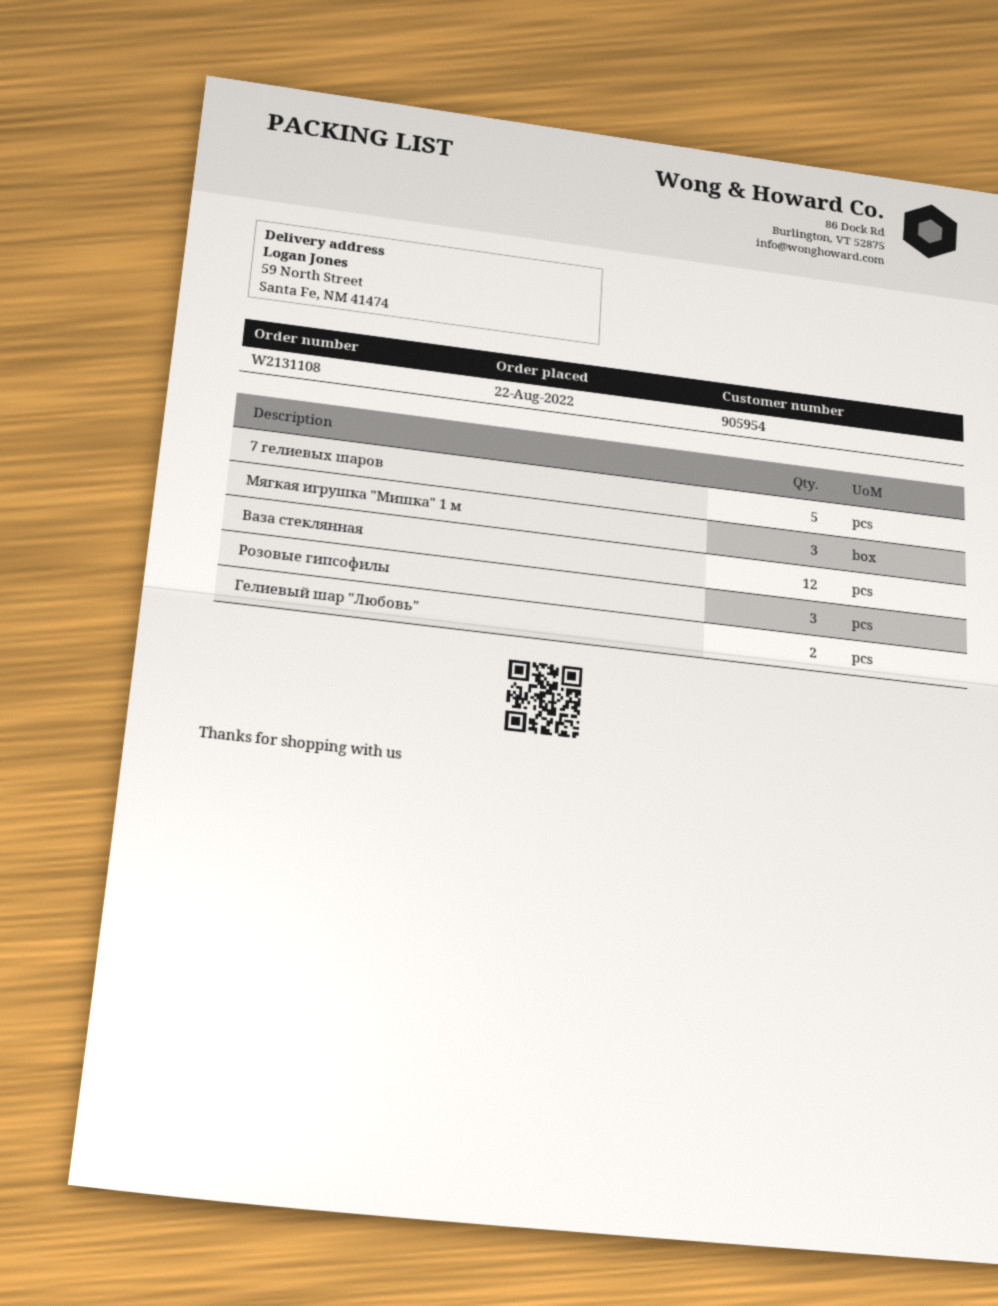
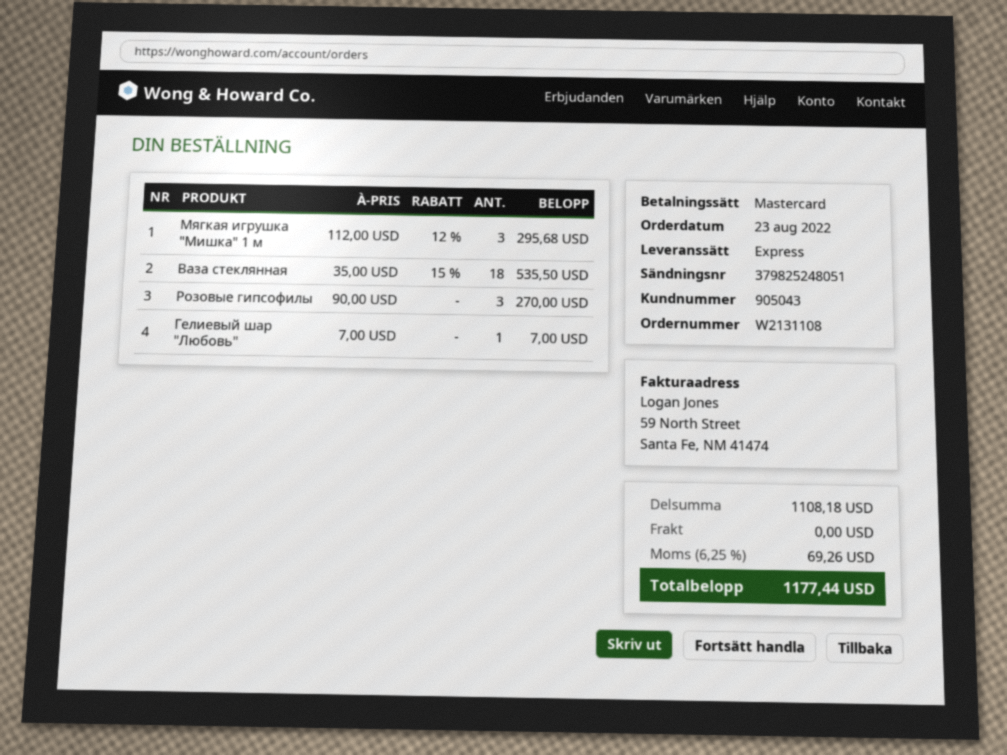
order date: 2022-08-22 -> 2022-08-23
customer number: 905954 -> 905043
7 гелиевых шаров: 5 -> none
Ваза стеклянная: 12 -> 18
Гелиевый шар "Любовь": 2 -> 1

